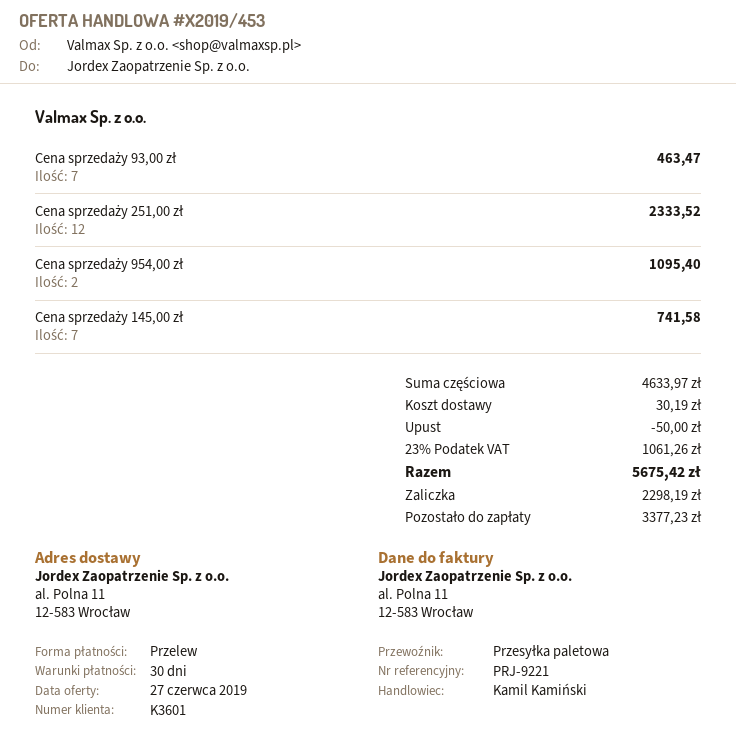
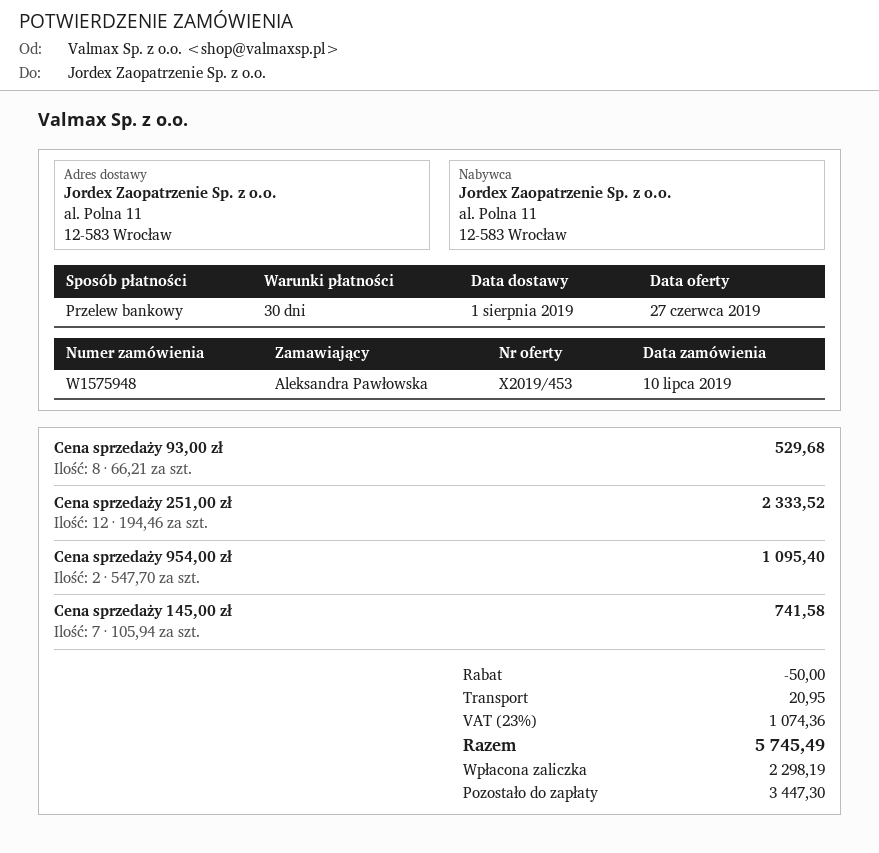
Cena sprzedaży 93,00 zł: 7 for 463.47 -> 8 for 529.68
shipping: 30.19 -> 20.95
tax: 23% = 1061.26 -> 23% = 1074.36
total: 5675.42 -> 5745.49
balance: 3377.23 -> 3447.30

